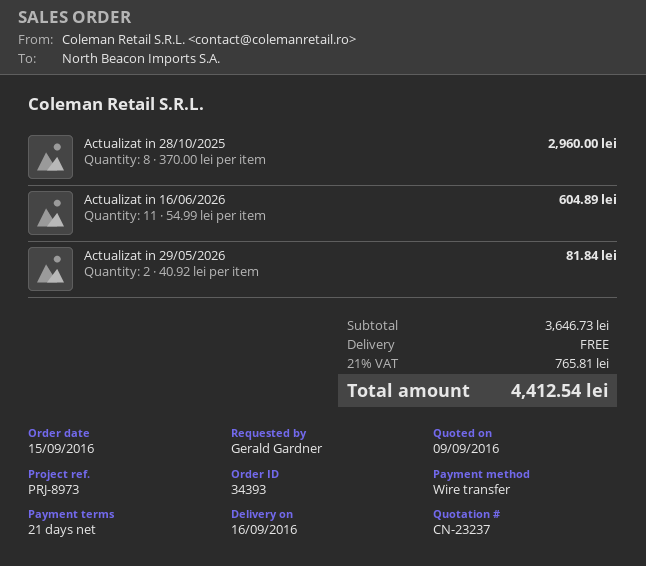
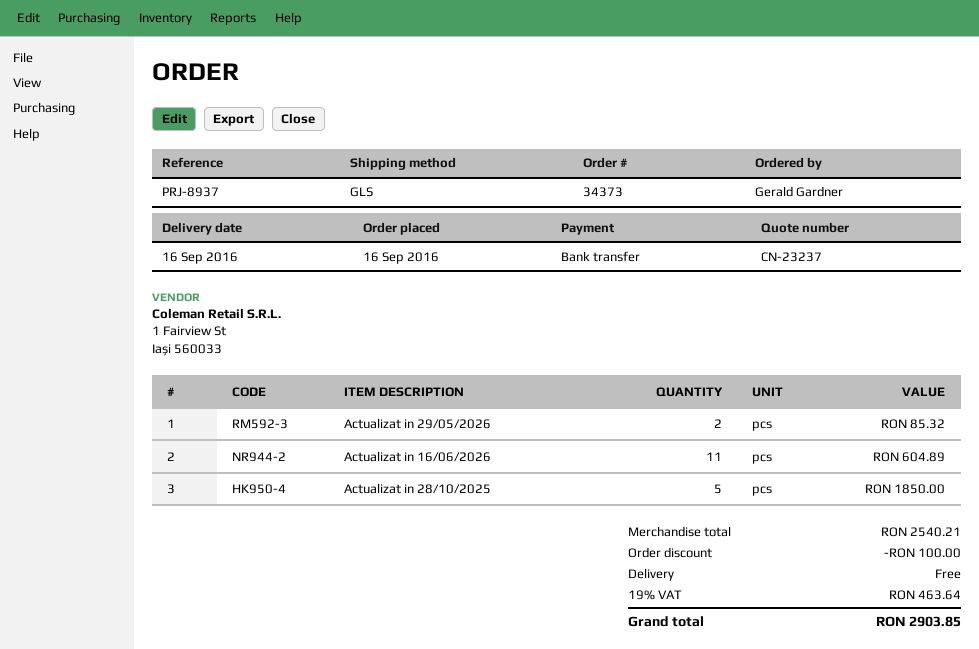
order number: 34393 -> 34373
order date: 2016-09-15 -> 2016-09-16
reference: PRJ-8973 -> PRJ-8937
Actualizat in 28/10/2025: 8 for 2960.00 -> 5 for 1850.00
Actualizat in 29/05/2026: 2 for 81.84 -> 2 for 85.32
subtotal: 3646.73 -> 2540.21
discount: none -> 100.00
tax: 21% = 765.81 -> 19% = 463.64
total: 4412.54 -> 2903.85

